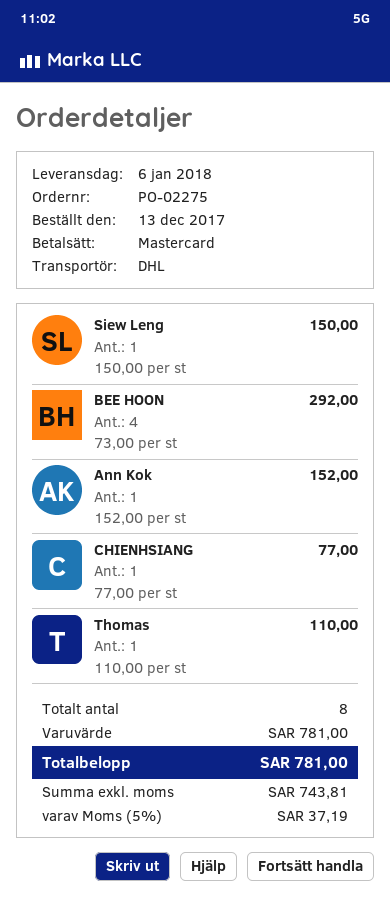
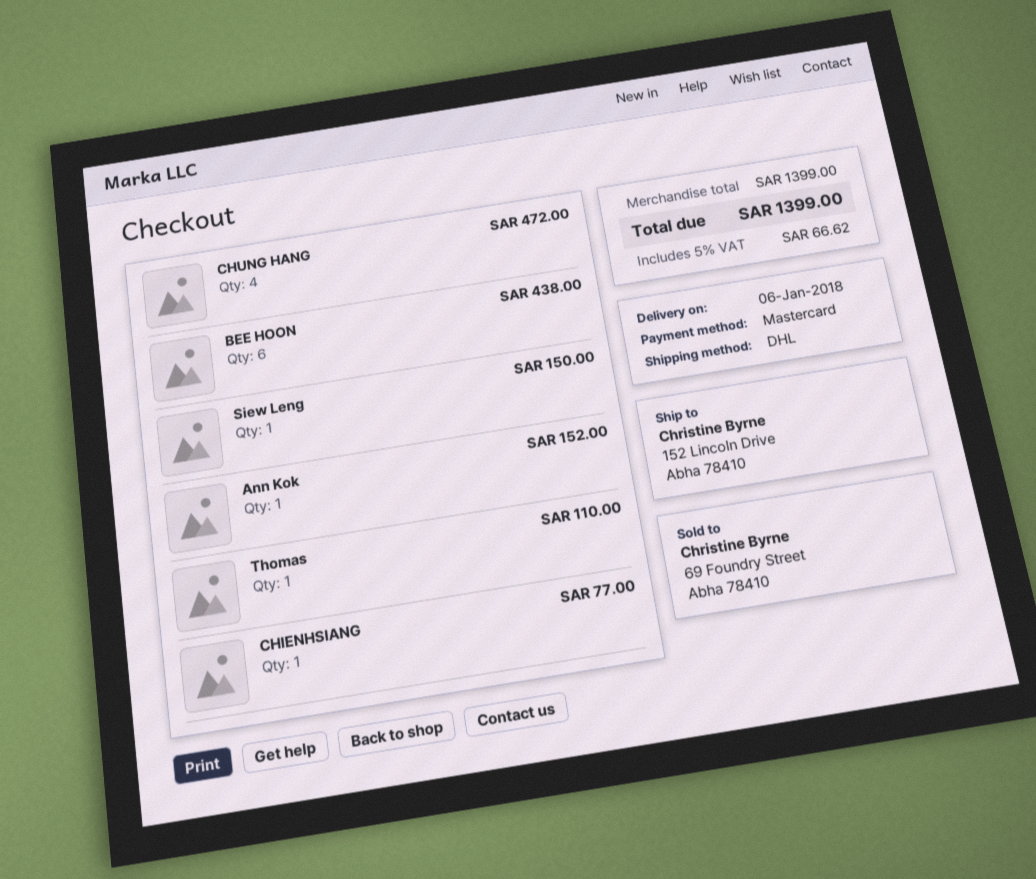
BEE HOON: 4 for 292.00 -> 6 for 438.00
CHUNG HANG: none -> 4 for 472.00
subtotal: 781.00 -> 1399.00
tax: 5% = 37.19 -> 5% = 66.62
total: 781.00 -> 1399.00

